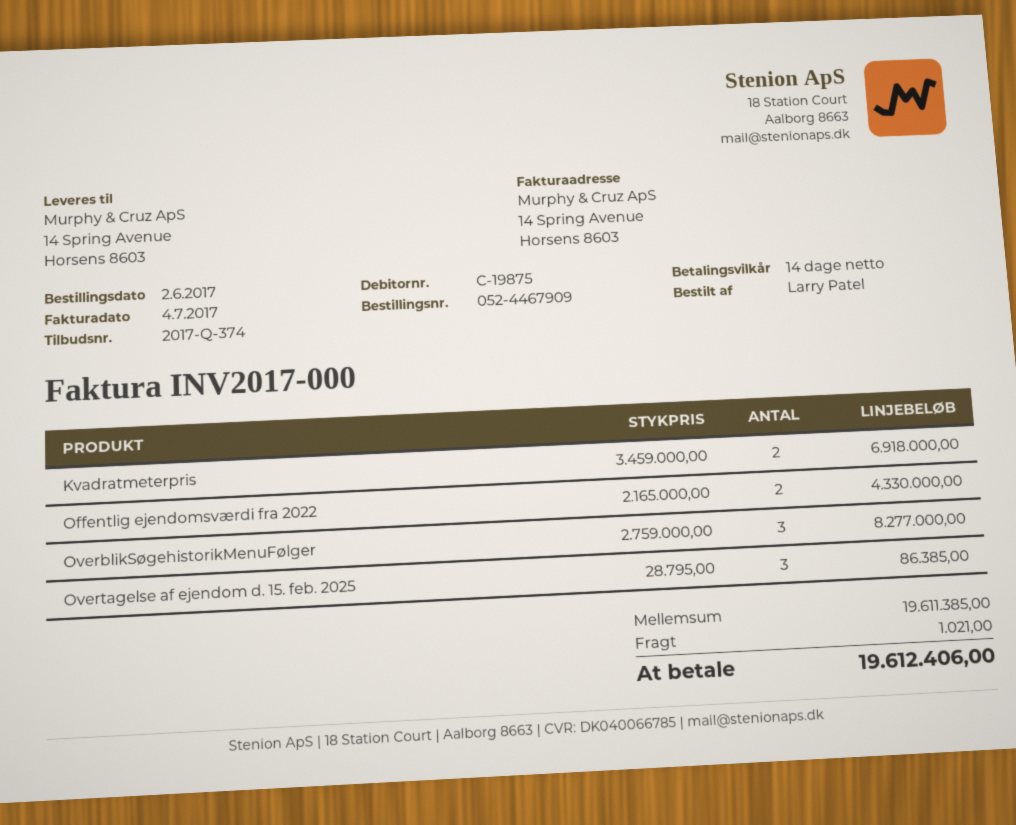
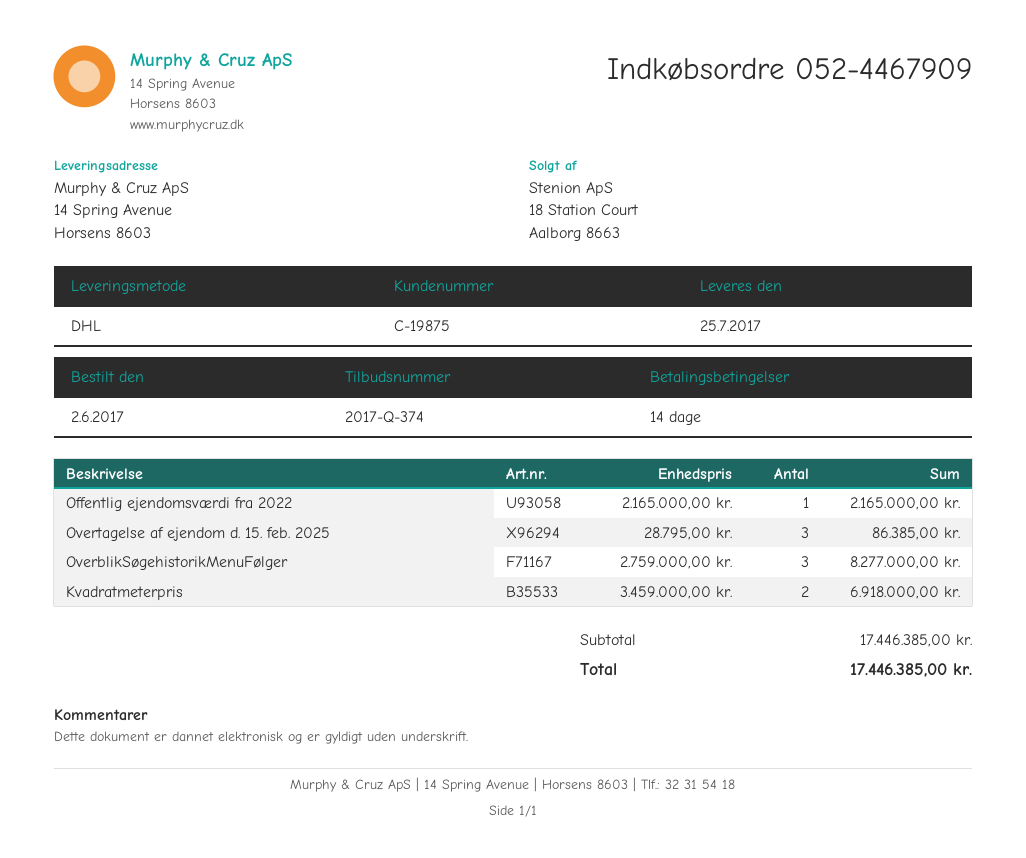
Offentlig ejendomsværdi fra 2022: 2 x 2165000.00 = 4330000.00 -> 1 x 2165000.00 = 2165000.00
subtotal: 19611385.00 -> 17446385.00
shipping: 1021.00 -> none
total: 19612406.00 -> 17446385.00

